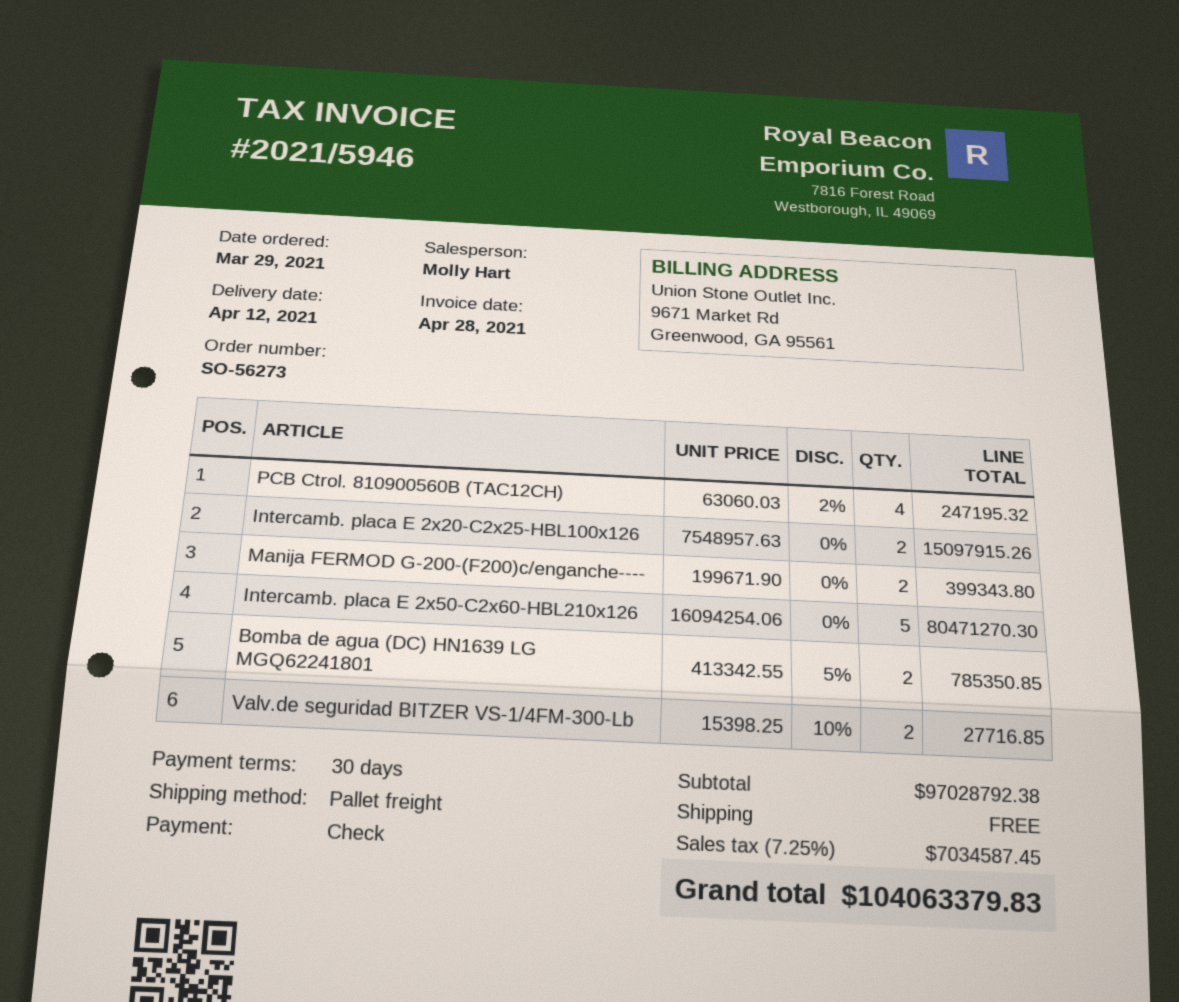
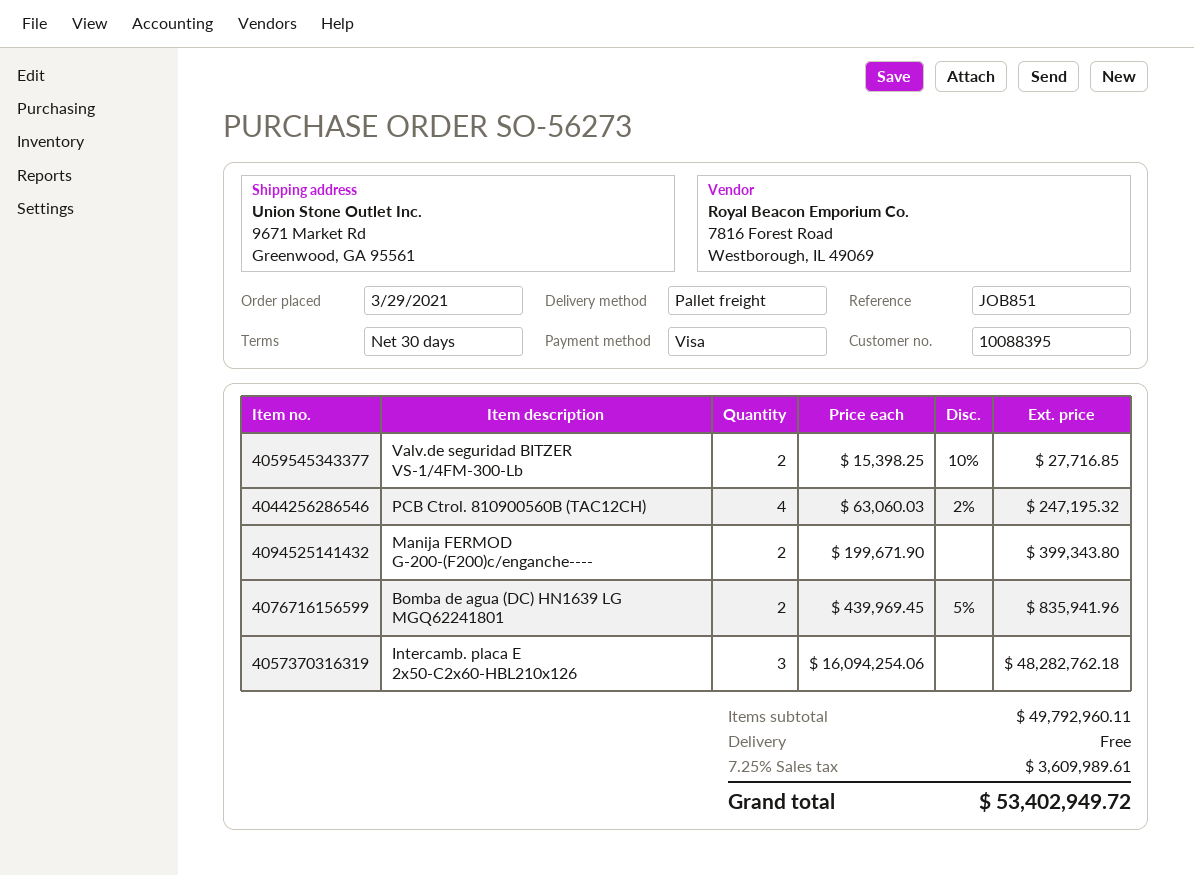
payment method: cheque -> Visa
Intercamb. placa E 2x20-C2x25-HBL100x126: 2 x 7548957.63 = 15097915.26 -> none
Intercamb. placa E 2x50-C2x60-HBL210x126: 5 x 16094254.06 = 80471270.30 -> 3 x 16094254.06 = 48282762.18
Bomba de agua (DC) HN1639 LG MGQ62241801: 2 x 413342.55 - 5% = 785350.85 -> 2 x 439969.45 - 5% = 835941.96
subtotal: 97028792.38 -> 49792960.11
tax: 7.25% = 7034587.45 -> 7.25% = 3609989.61
total: 104063379.83 -> 53402949.72

